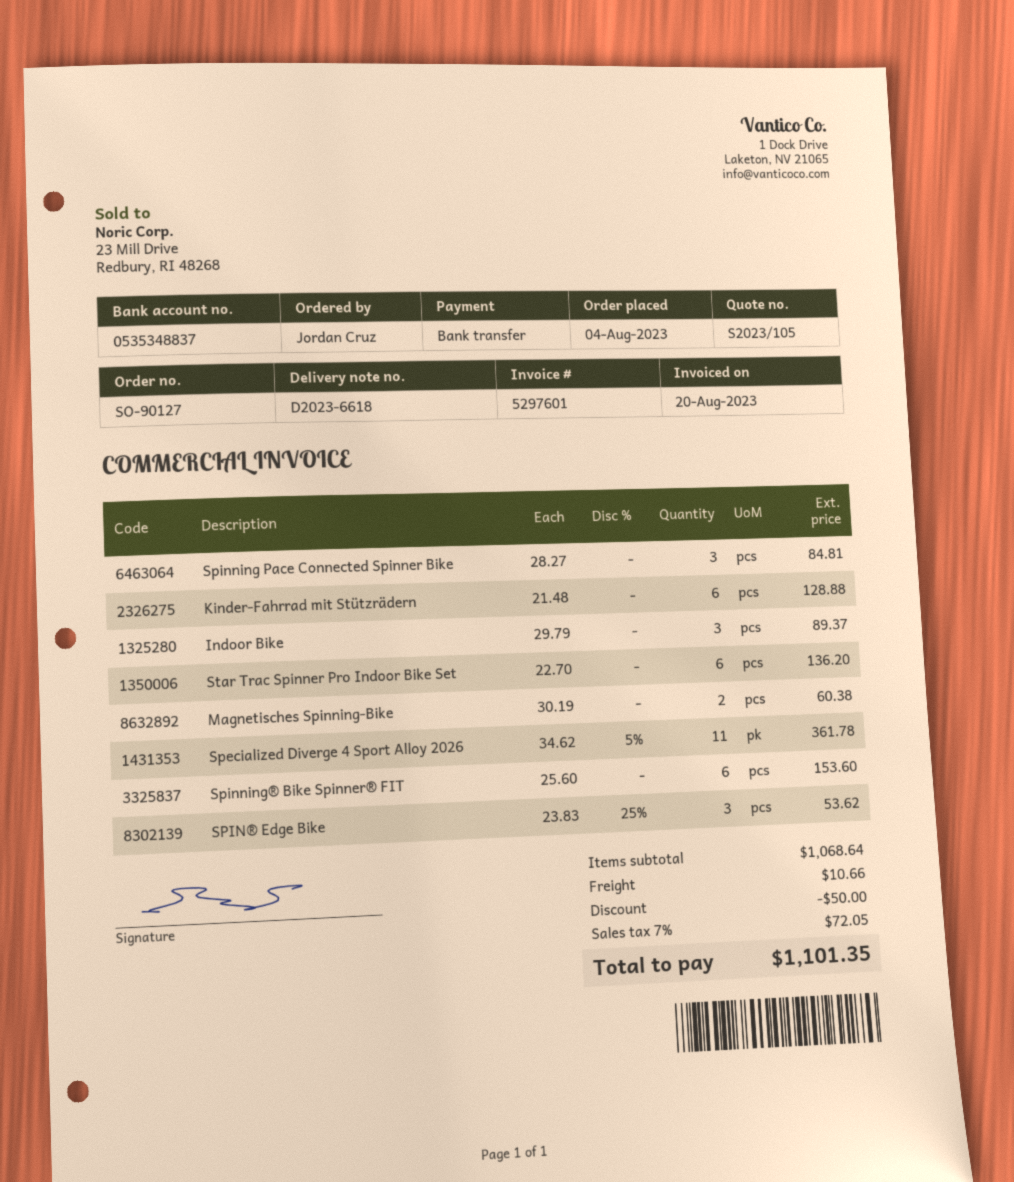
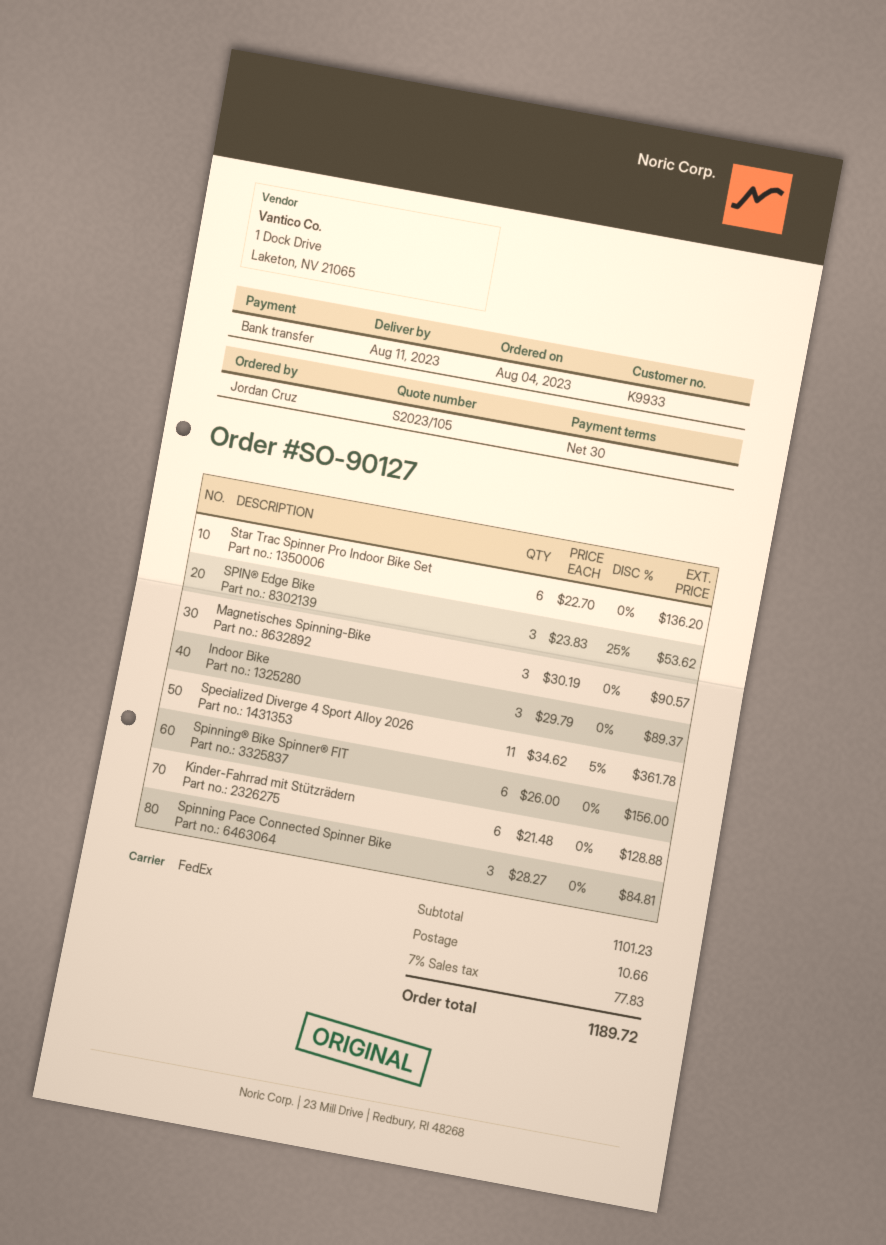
Magnetisches Spinning-Bike: 2 x 30.19 = 60.38 -> 3 x 30.19 = 90.57
Spinning® Bike Spinner® FIT: 6 x 25.60 = 153.60 -> 6 x 26.00 = 156.00
subtotal: 1068.64 -> 1101.23
discount: 50.00 -> none
tax: 7% = 72.05 -> 7% = 77.83
total: 1101.35 -> 1189.72

